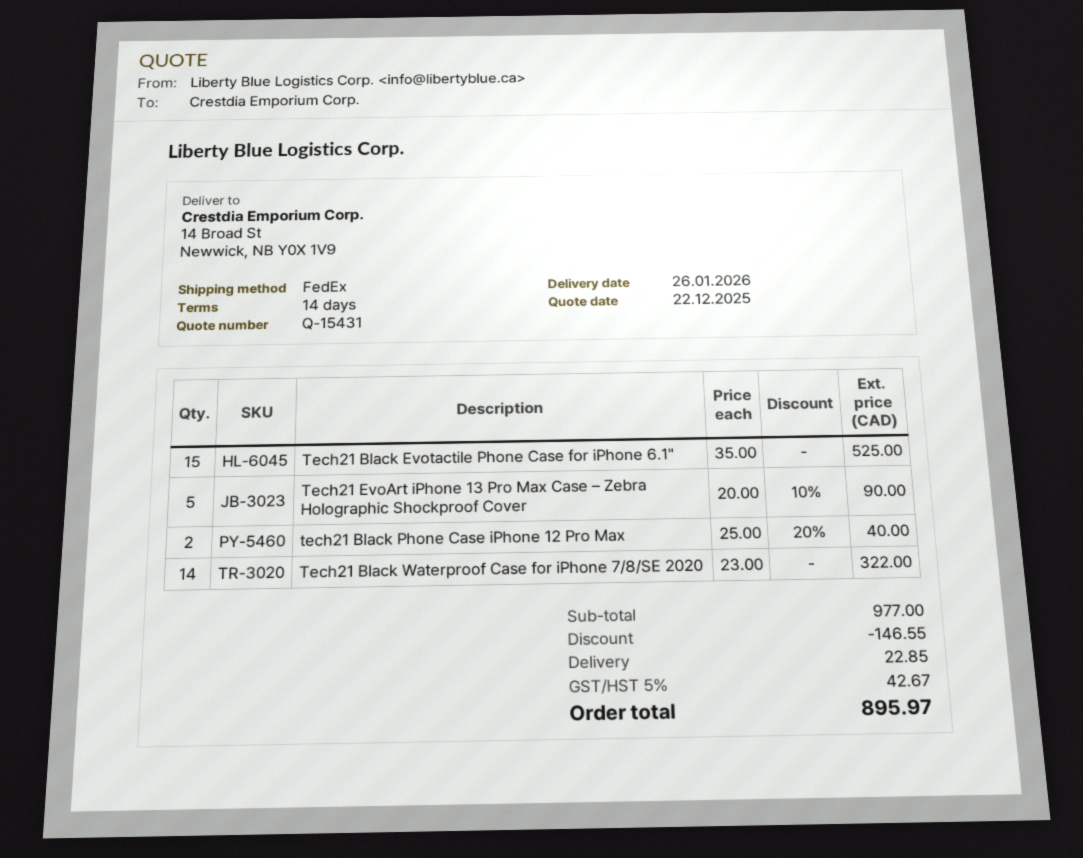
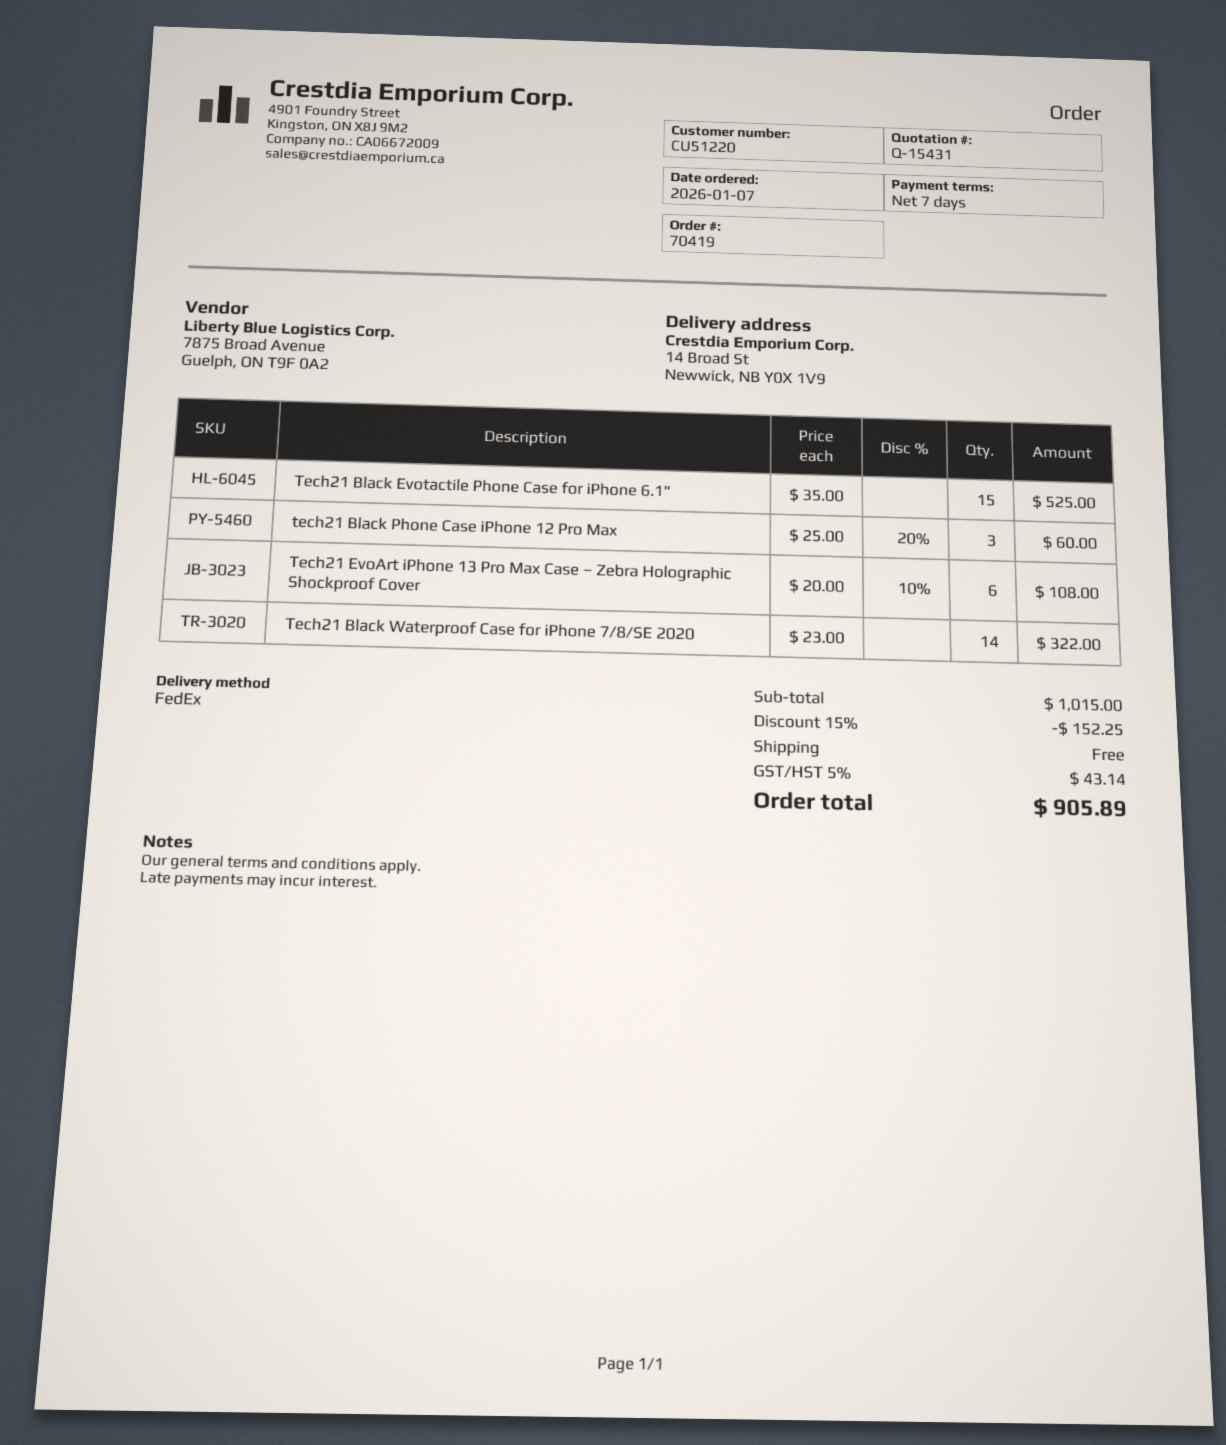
payment terms: 14 days -> 7 days
Tech21 EvoArt iPhone 13 Pro Max Case – Zebra Holographic Shockproof Cover: 5 x 20.00 - 10% = 90.00 -> 6 x 20.00 - 10% = 108.00
tech21 Black Phone Case iPhone 12 Pro Max: 2 x 25.00 - 20% = 40.00 -> 3 x 25.00 - 20% = 60.00
subtotal: 977.00 -> 1015.00
discount: 146.55 -> 152.25
shipping: 22.85 -> 0.00
tax: 5% = 42.67 -> 5% = 43.14
total: 895.97 -> 905.89

